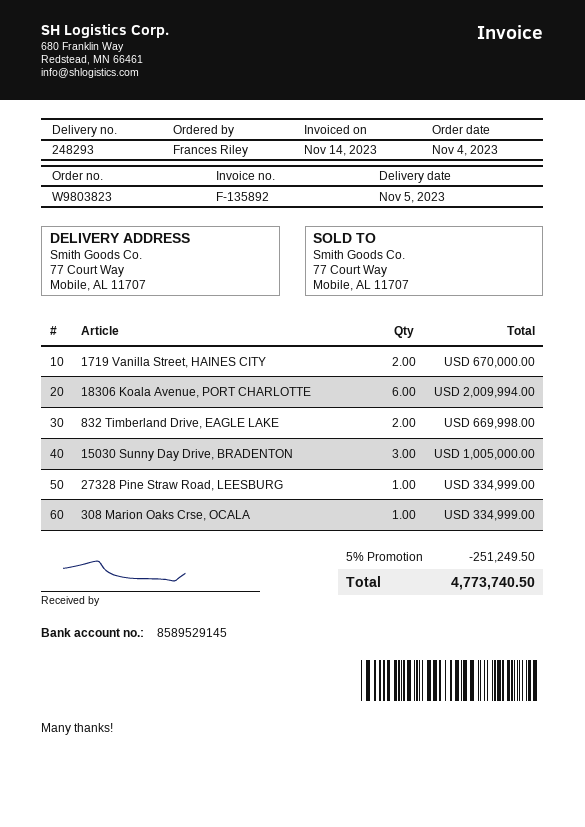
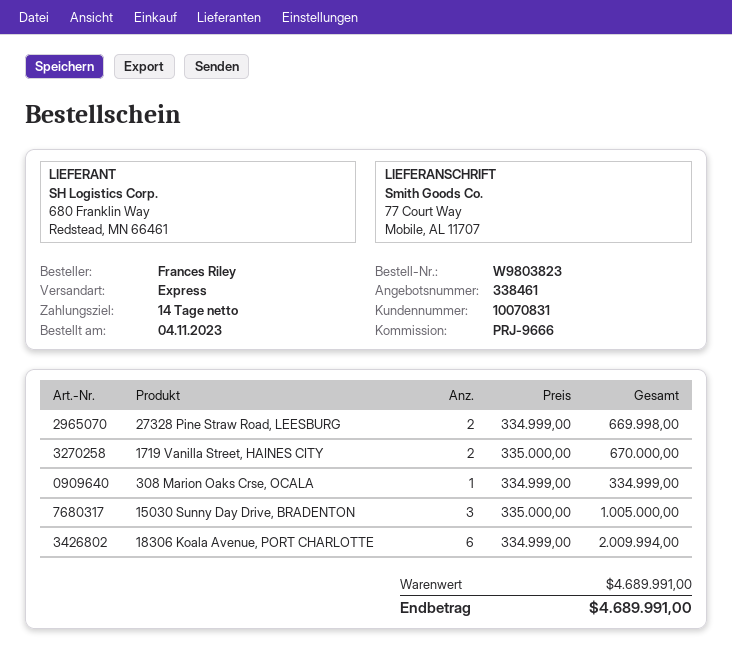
832 Timberland Drive, EAGLE LAKE: 2 for 669998.00 -> none
27328 Pine Straw Road, LEESBURG: 1 for 334999.00 -> 2 for 669998.00
discount: 5% = 251249.50 -> none
total: 4773740.50 -> 4689991.00

